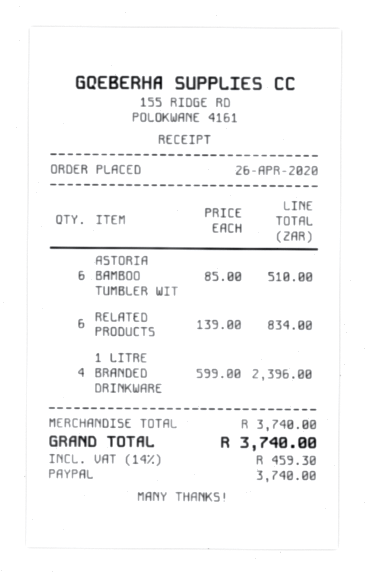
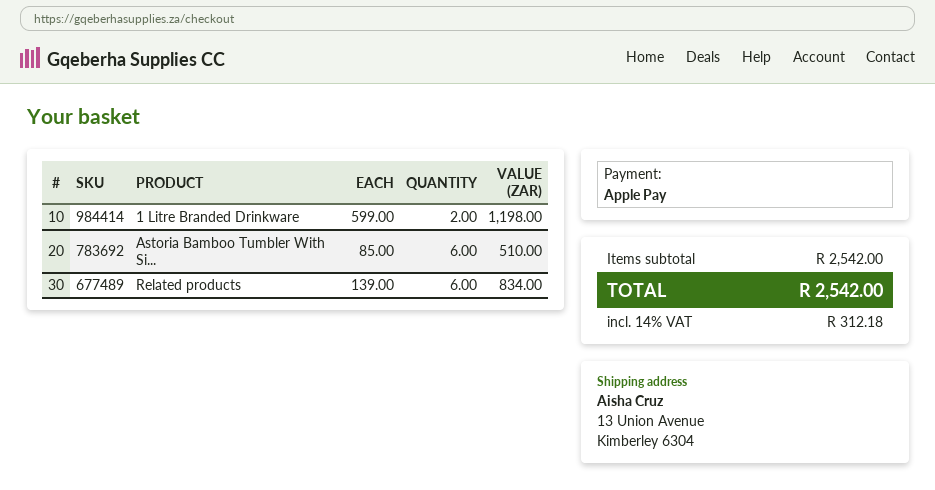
payment method: PayPal -> Apple Pay
1 LITRE BRANDED DRINKWARE: 4 x 599.00 = 2396.00 -> 2 x 599.00 = 1198.00
subtotal: 3740.00 -> 2542.00
tax: 14% = 459.30 -> 14% = 312.18
total: 3740.00 -> 2542.00

